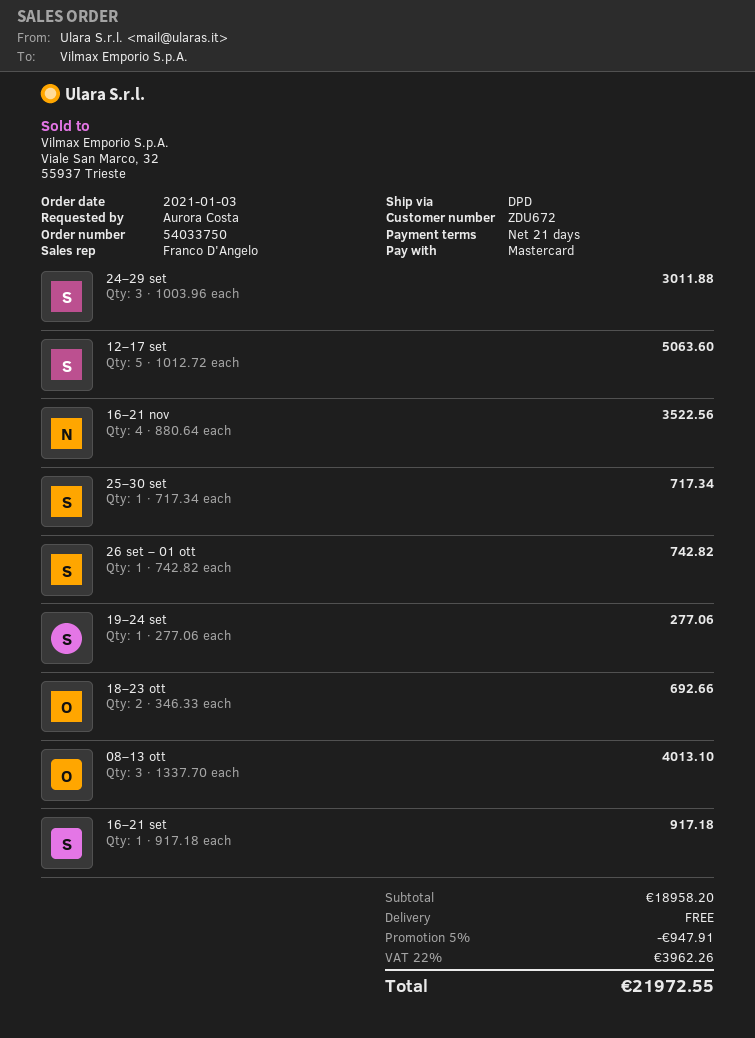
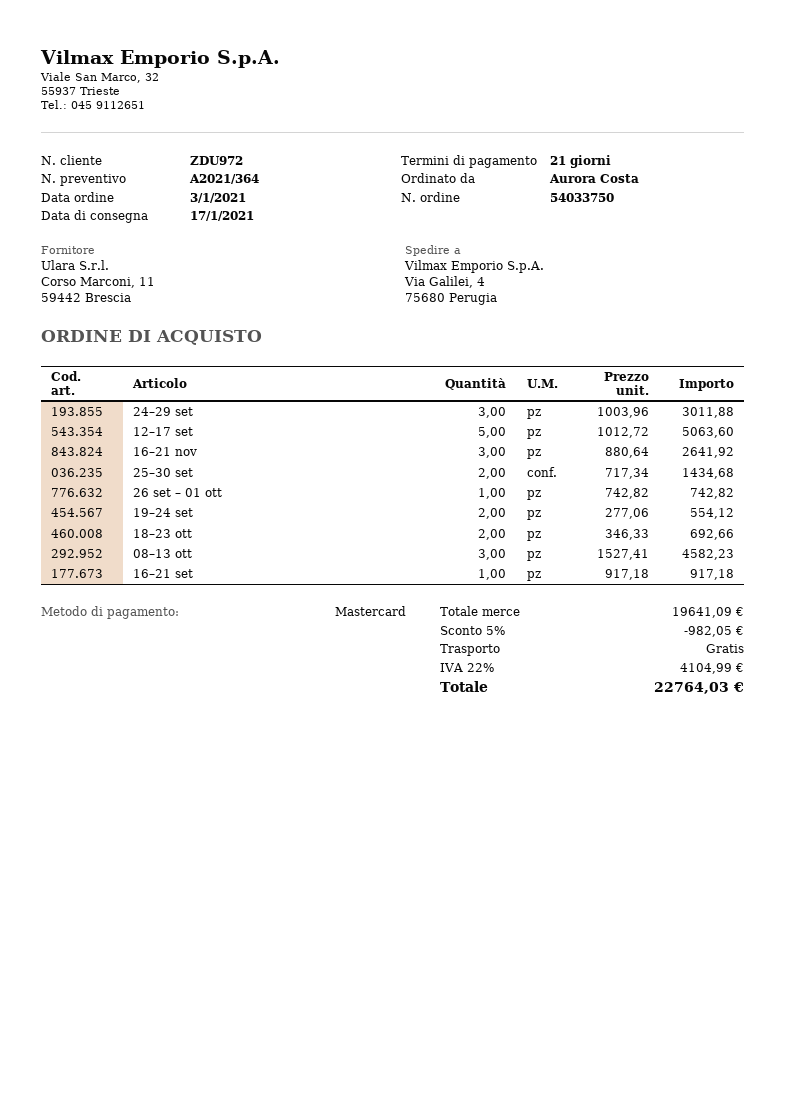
customer number: ZDU672 -> ZDU972
16–21 nov: 4 x 880.64 = 3522.56 -> 3 x 880.64 = 2641.92
25–30 set: 1 x 717.34 = 717.34 -> 2 x 717.34 = 1434.68
19–24 set: 1 x 277.06 = 277.06 -> 2 x 277.06 = 554.12
08–13 ott: 3 x 1337.70 = 4013.10 -> 3 x 1527.41 = 4582.23
subtotal: 18958.20 -> 19641.09
discount: 5% = 947.91 -> 5% = 982.05
tax: 22% = 3962.26 -> 22% = 4104.99
total: 21972.55 -> 22764.03

